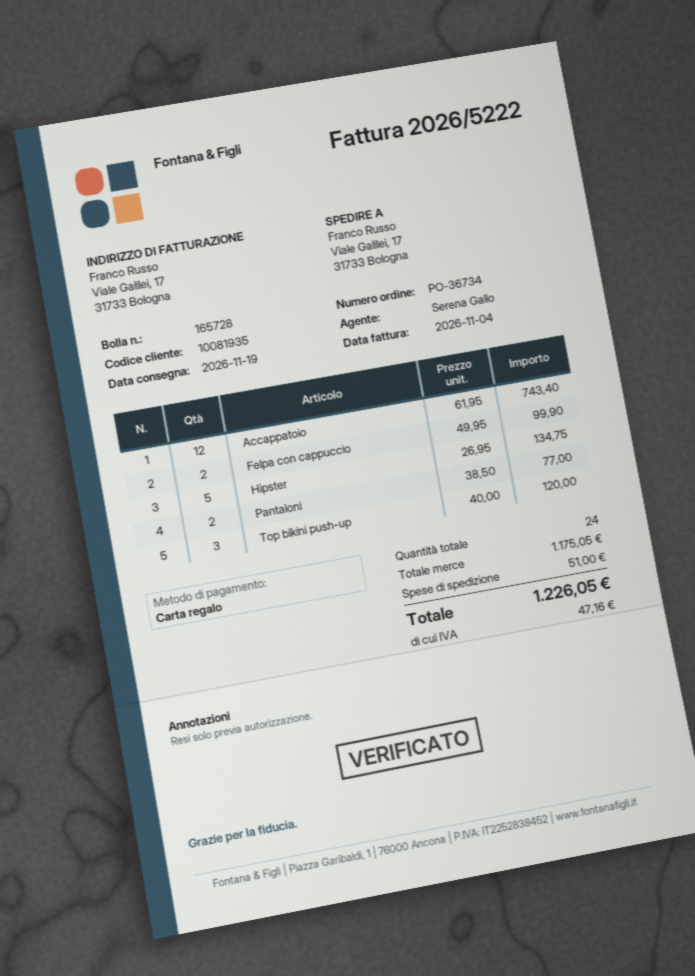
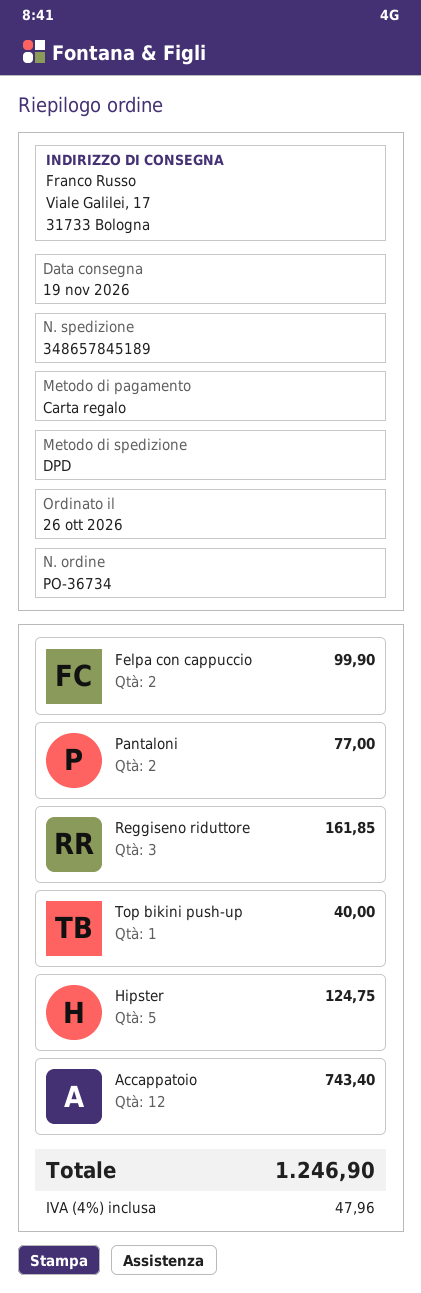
Hipster: 5 for 134.75 -> 5 for 124.75
Top bikini push-up: 3 for 120.00 -> 1 for 40.00
Reggiseno riduttore: none -> 3 for 161.85
shipping: 51.00 -> none
tax: 47.16 -> 47.96
total: 1226.05 -> 1246.90

